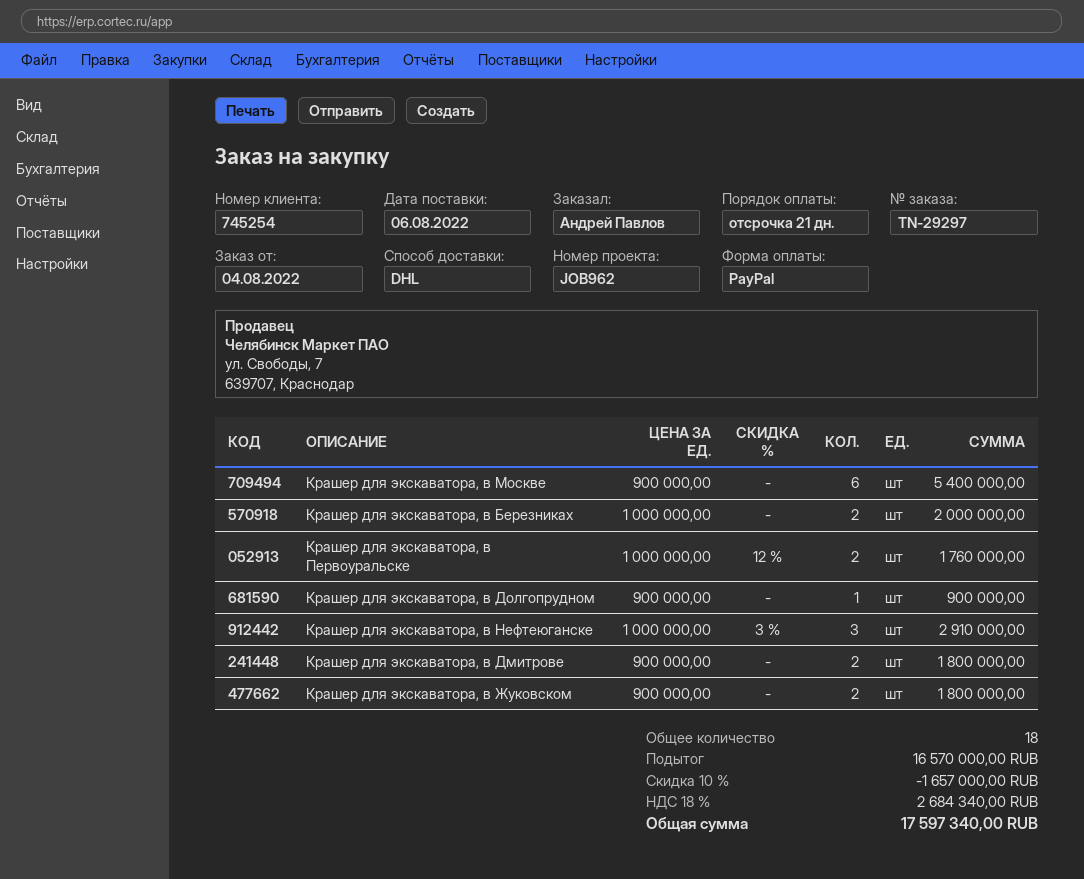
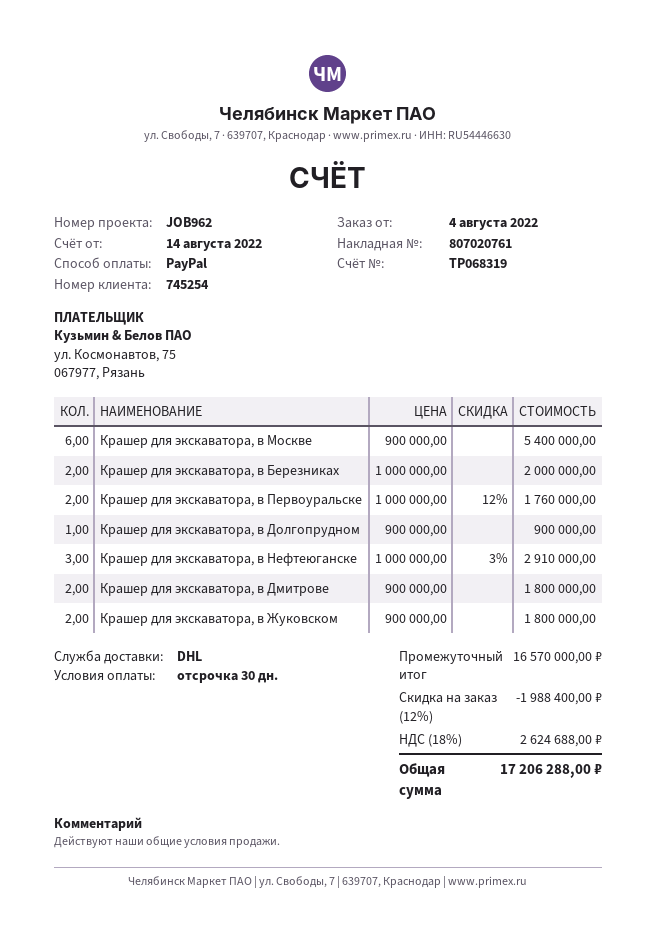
payment terms: 21 days -> 30 days
discount: 10% = 1657000.00 -> 12% = 1988400.00
tax: 18% = 2684340.00 -> 18% = 2624688.00
total: 17597340.00 -> 17206288.00

